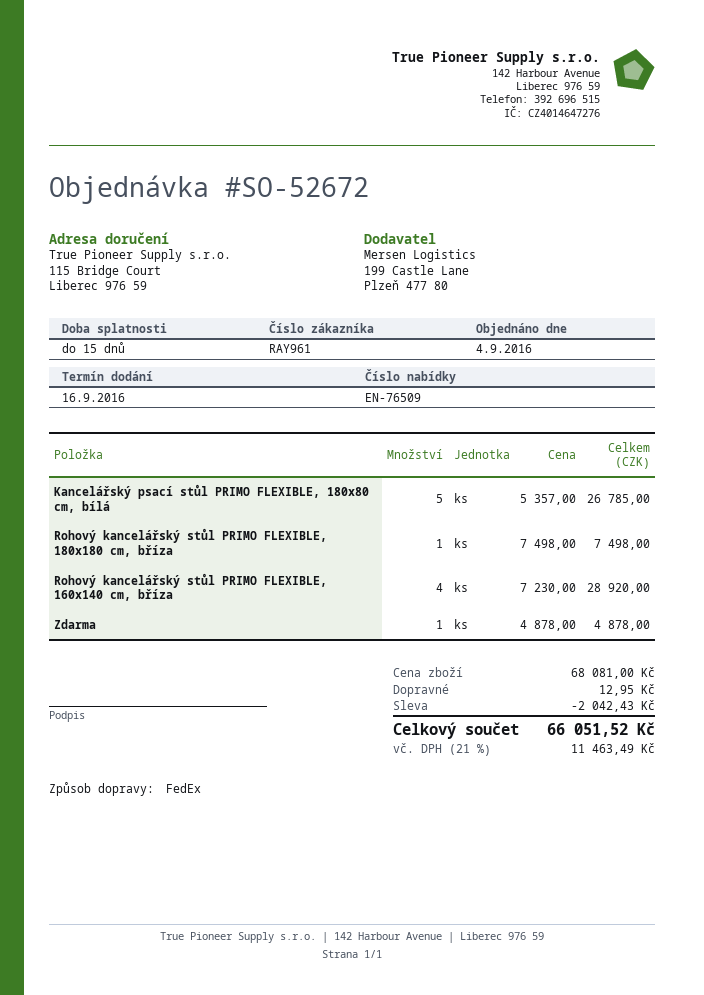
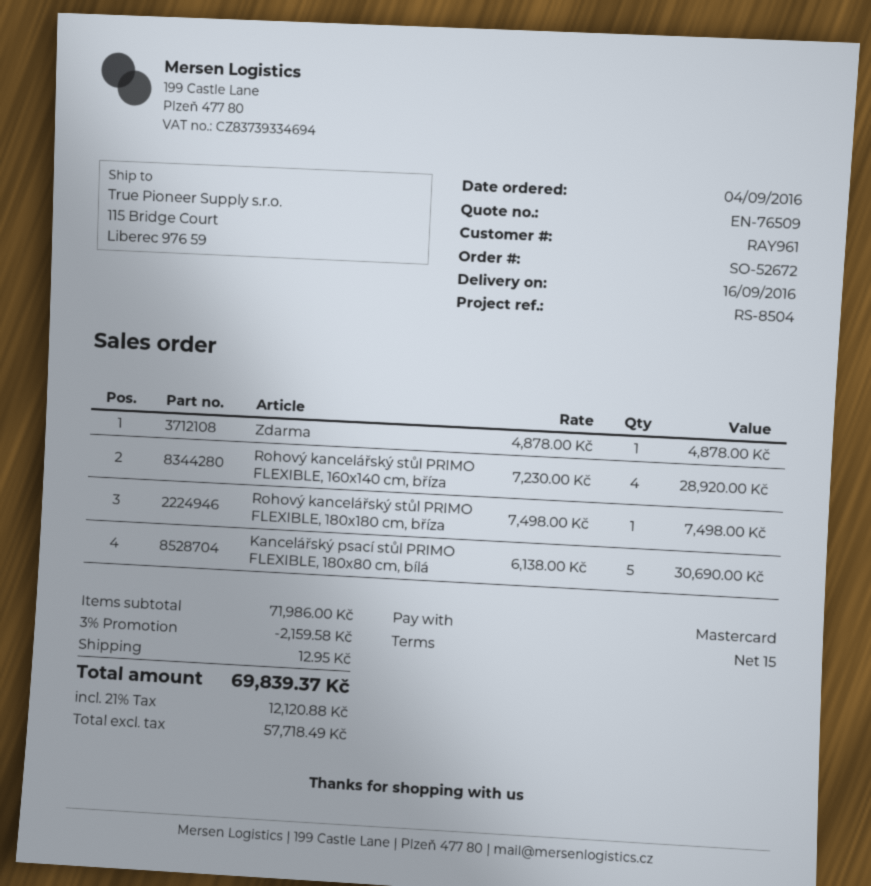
Kancelářský psací stůl PRIMO FLEXIBLE, 180x80 cm, bílá: 5 x 5357.00 = 26785.00 -> 5 x 6138.00 = 30690.00
subtotal: 68081.00 -> 71986.00
discount: 2042.43 -> 2159.58
tax: 21% = 11463.49 -> 21% = 12120.88
total: 66051.52 -> 69839.37

